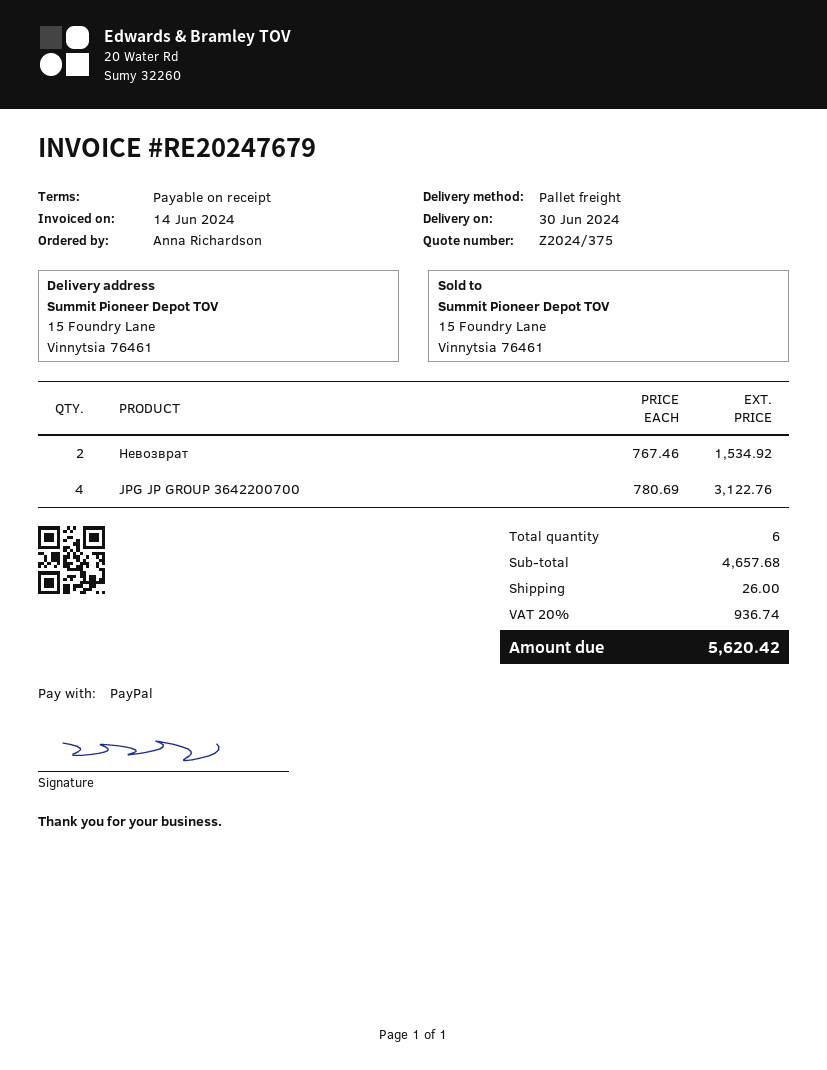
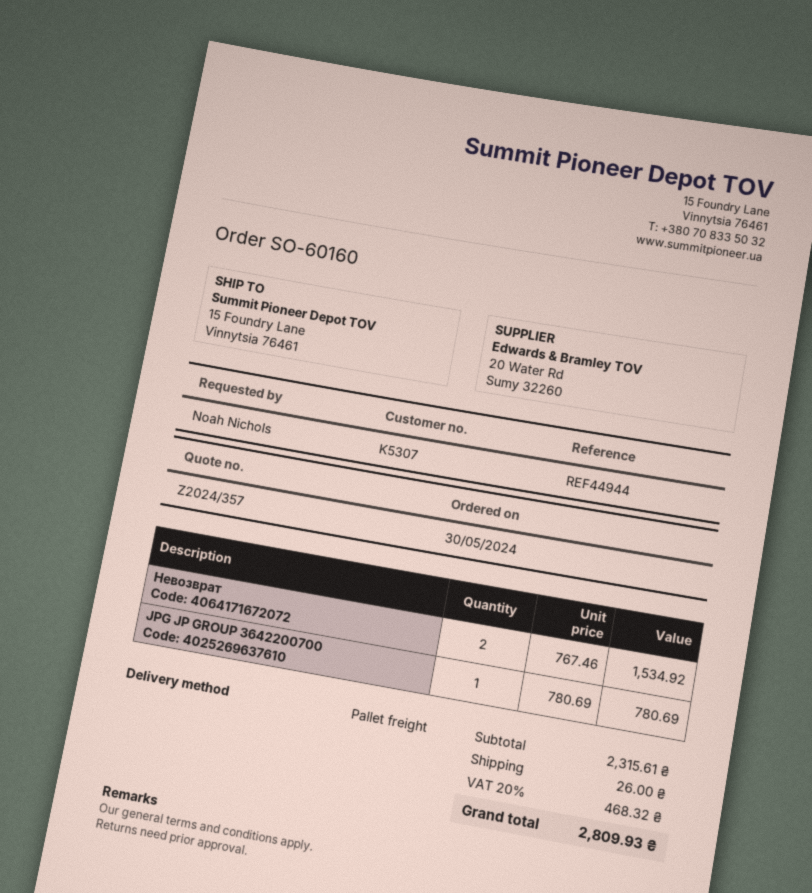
quote number: Z2024/375 -> Z2024/357
ordered by: Anna Richardson -> Noah Nichols
JPG JP GROUP 3642200700: 4 x 780.69 = 3122.76 -> 1 x 780.69 = 780.69
subtotal: 4657.68 -> 2315.61
tax: 20% = 936.74 -> 20% = 468.32
total: 5620.42 -> 2809.93

